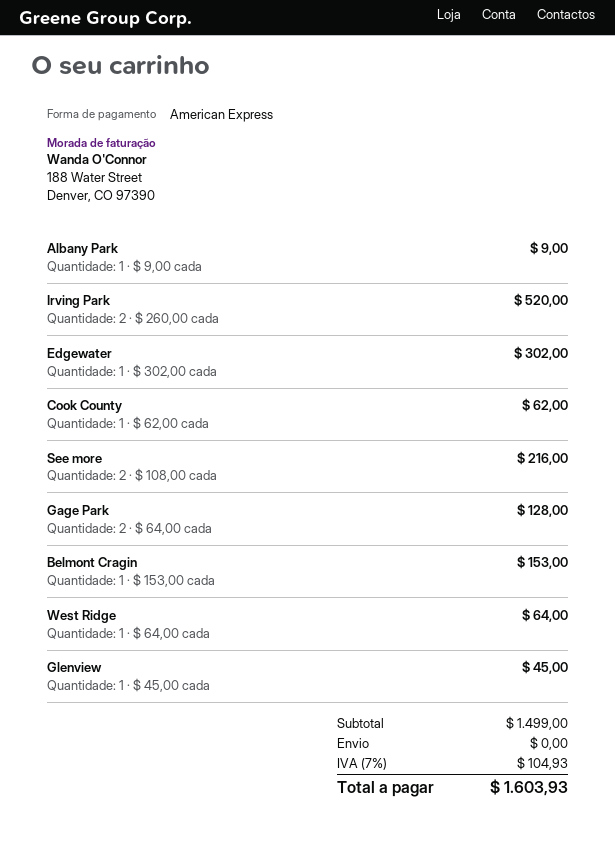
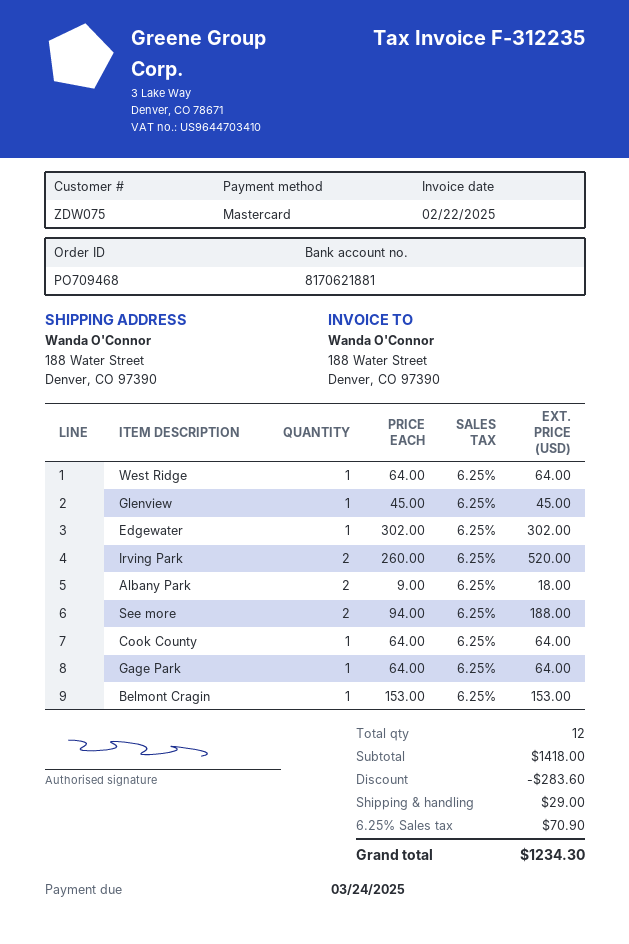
payment method: American Express -> Mastercard
Albany Park: 1 x 9.00 = 9.00 -> 2 x 9.00 = 18.00
Cook County: 1 x 62.00 = 62.00 -> 1 x 64.00 = 64.00
See more: 2 x 108.00 = 216.00 -> 2 x 94.00 = 188.00
Gage Park: 2 x 64.00 = 128.00 -> 1 x 64.00 = 64.00
subtotal: 1499.00 -> 1418.00
discount: none -> 283.60
shipping: 0.00 -> 29.00
tax: 7% = 104.93 -> 6.25% = 70.90
total: 1603.93 -> 1234.30

